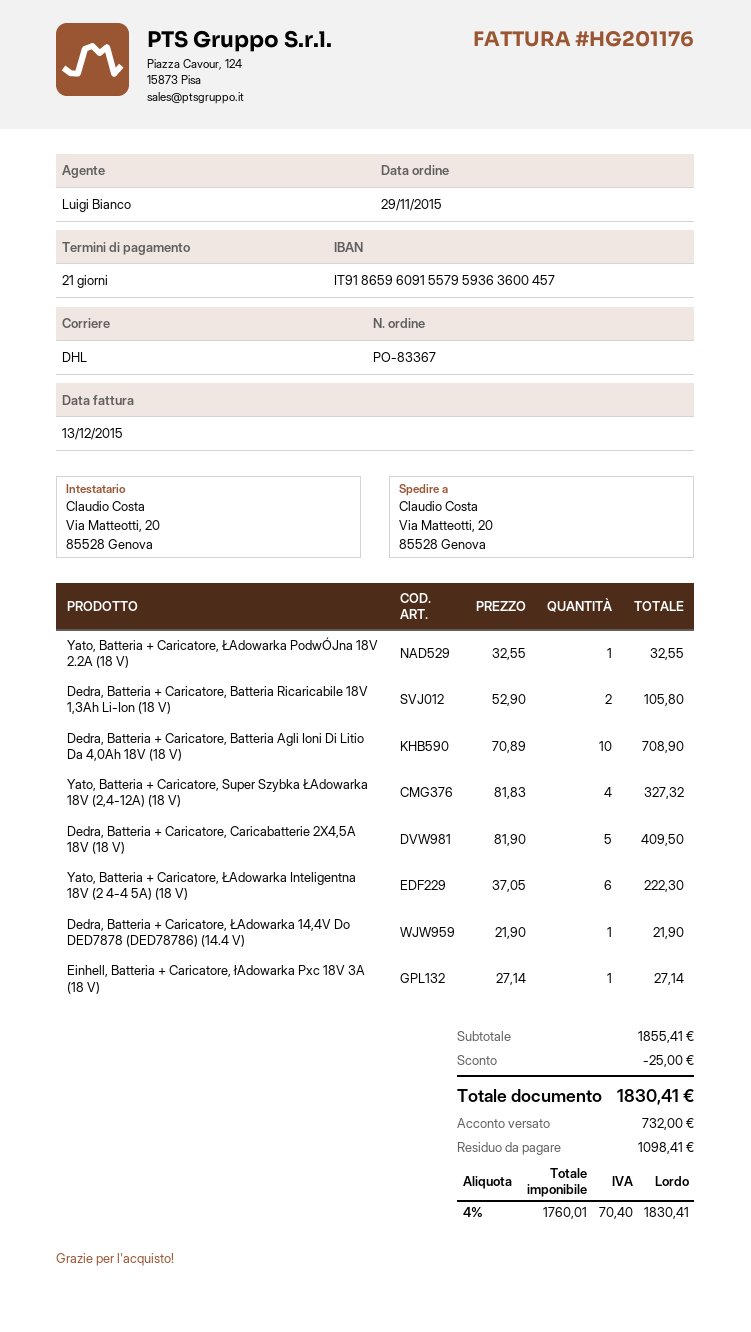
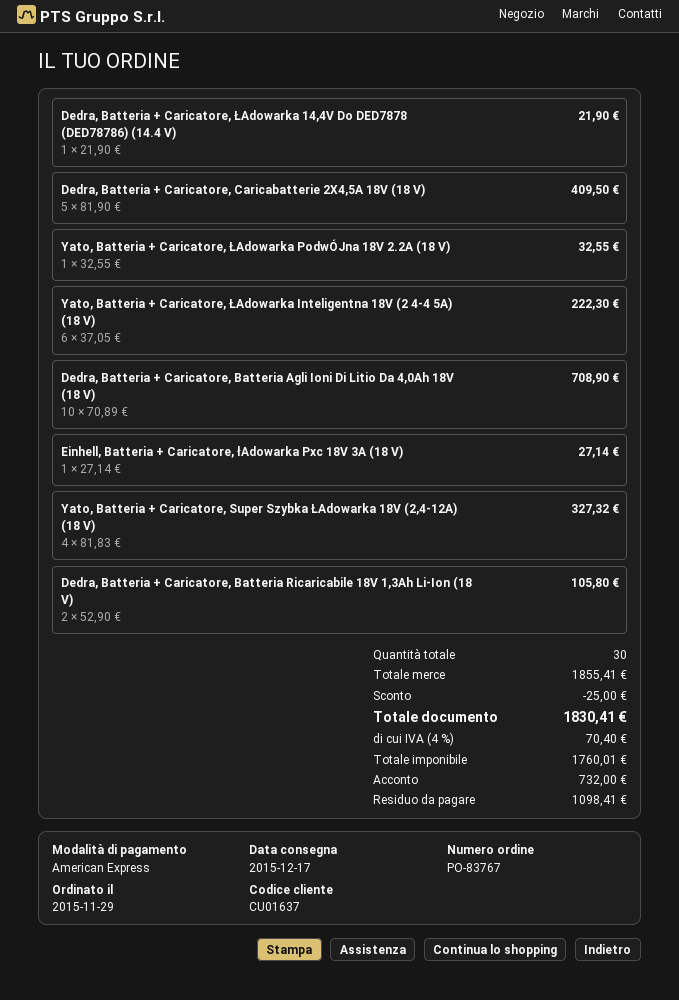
order number: PO-83367 -> PO-83767

